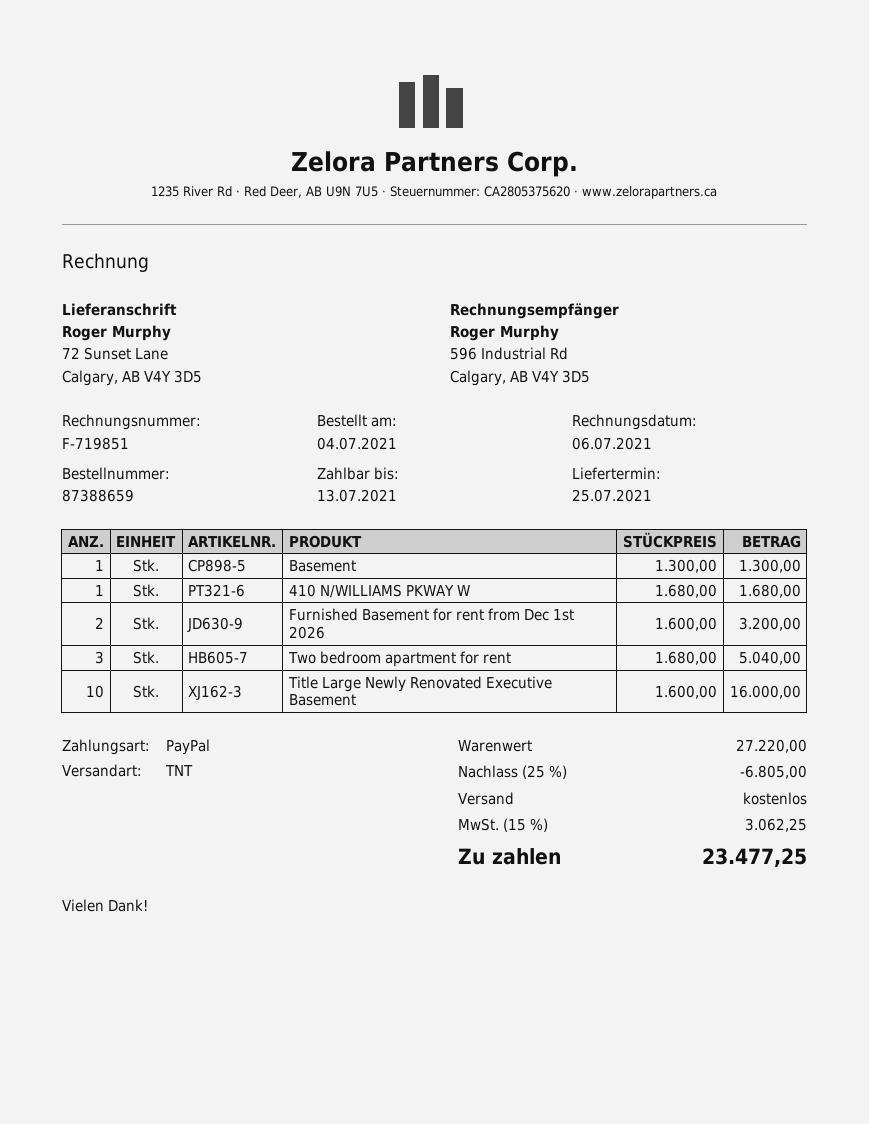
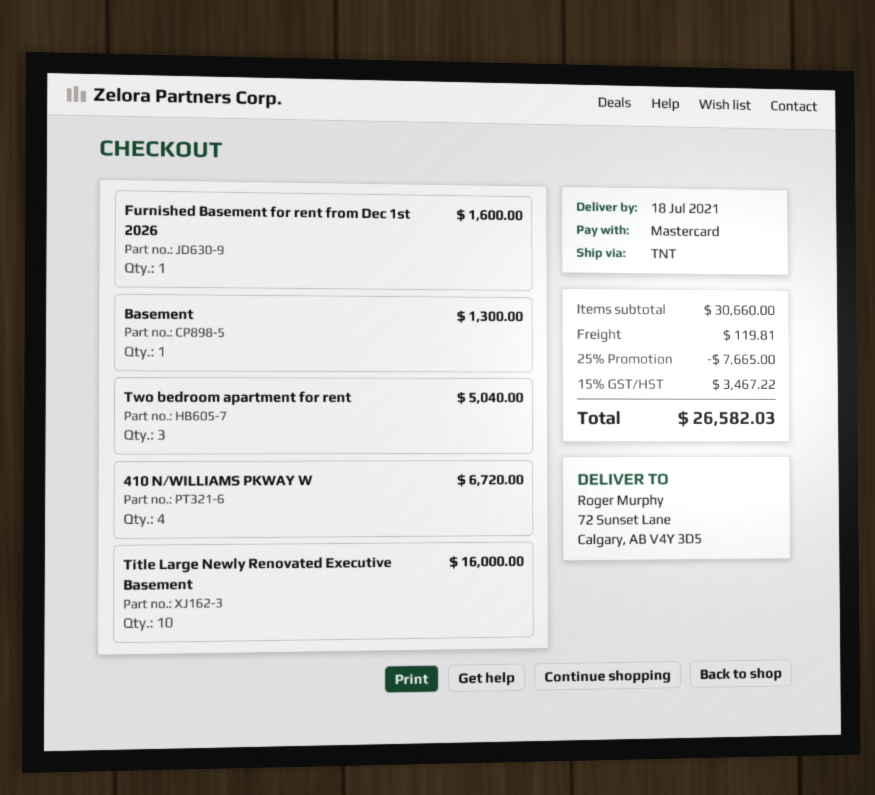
delivery date: 2021-07-25 -> 2021-07-18
payment method: PayPal -> Mastercard
410 N/WILLIAMS PKWAY W: 1 for 1680.00 -> 4 for 6720.00
Furnished Basement for rent from Dec 1st 2026: 2 for 3200.00 -> 1 for 1600.00
subtotal: 27220.00 -> 30660.00
discount: 25% = 6805.00 -> 25% = 7665.00
shipping: 0.00 -> 119.81
tax: 15% = 3062.25 -> 15% = 3467.22
total: 23477.25 -> 26582.03

